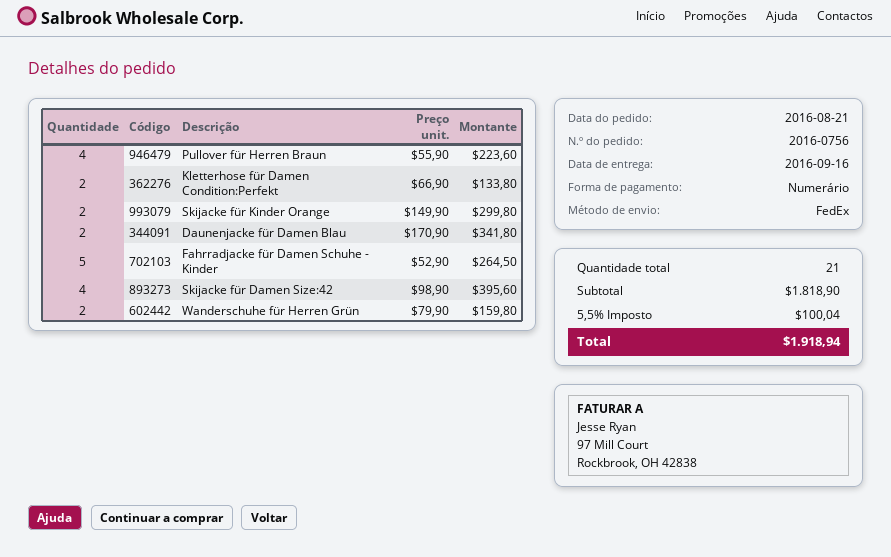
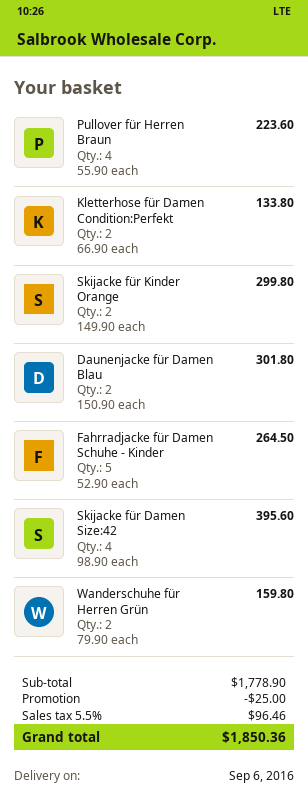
delivery date: 2016-09-16 -> 2016-09-06
Daunenjacke für Damen Blau: 2 x 170.90 = 341.80 -> 2 x 150.90 = 301.80
subtotal: 1818.90 -> 1778.90
discount: none -> 25.00
tax: 5.5% = 100.04 -> 5.5% = 96.46
total: 1918.94 -> 1850.36

